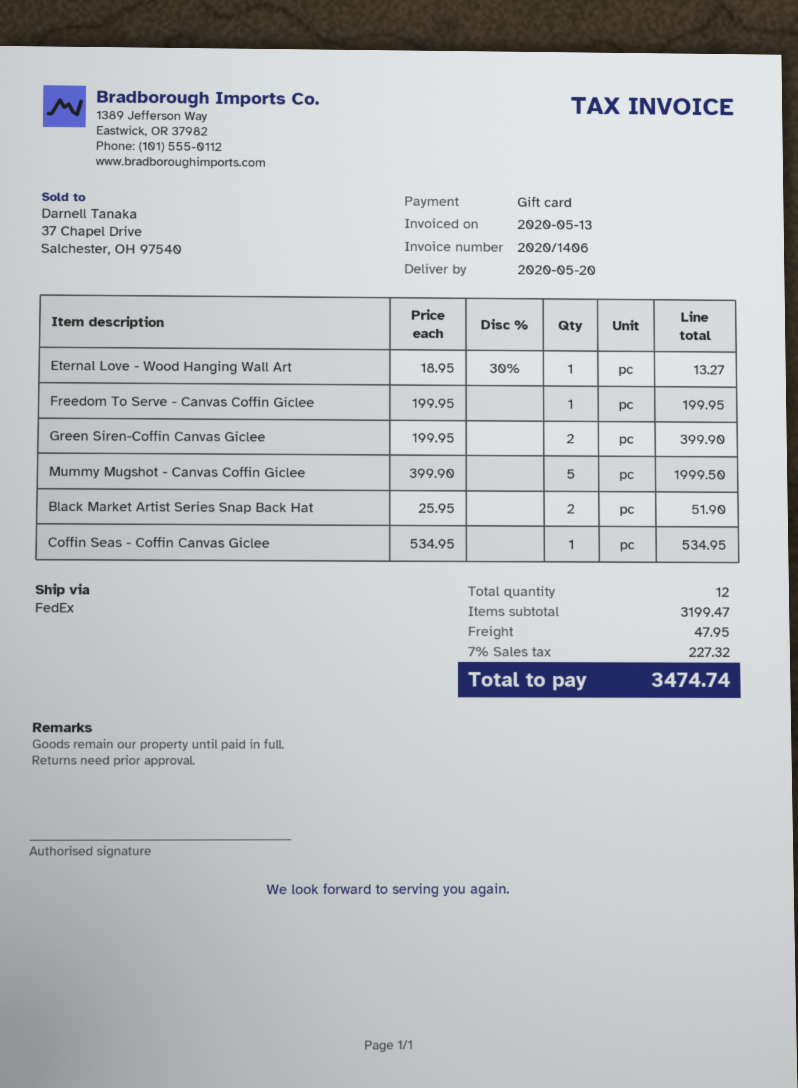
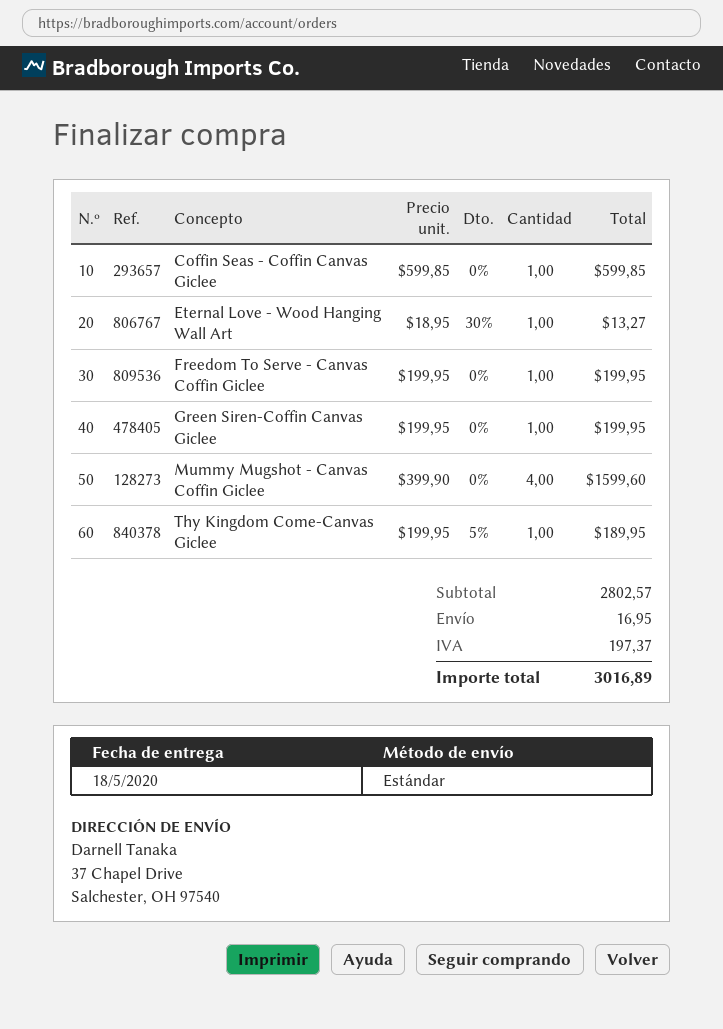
delivery date: 2020-05-20 -> 2020-05-18
shipping method: FedEx -> standard
Green Siren-Coffin Canvas Giclee: 2 x 199.95 = 399.90 -> 1 x 199.95 = 199.95
Mummy Mugshot - Canvas Coffin Giclee: 5 x 399.90 = 1999.50 -> 4 x 399.90 = 1599.60
Black Market Artist Series Snap Back Hat: 2 x 25.95 = 51.90 -> none
Coffin Seas - Coffin Canvas Giclee: 1 x 534.95 = 534.95 -> 1 x 599.85 = 599.85
Thy Kingdom Come-Canvas Giclee: none -> 1 x 199.95 - 5% = 189.95
subtotal: 3199.47 -> 2802.57
shipping: 47.95 -> 16.95
tax: 227.32 -> 197.37
total: 3474.74 -> 3016.89

